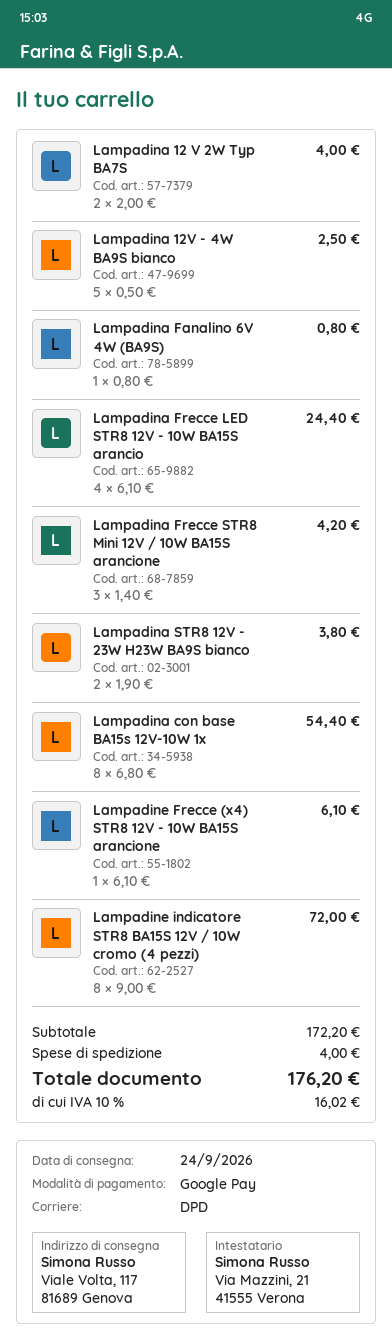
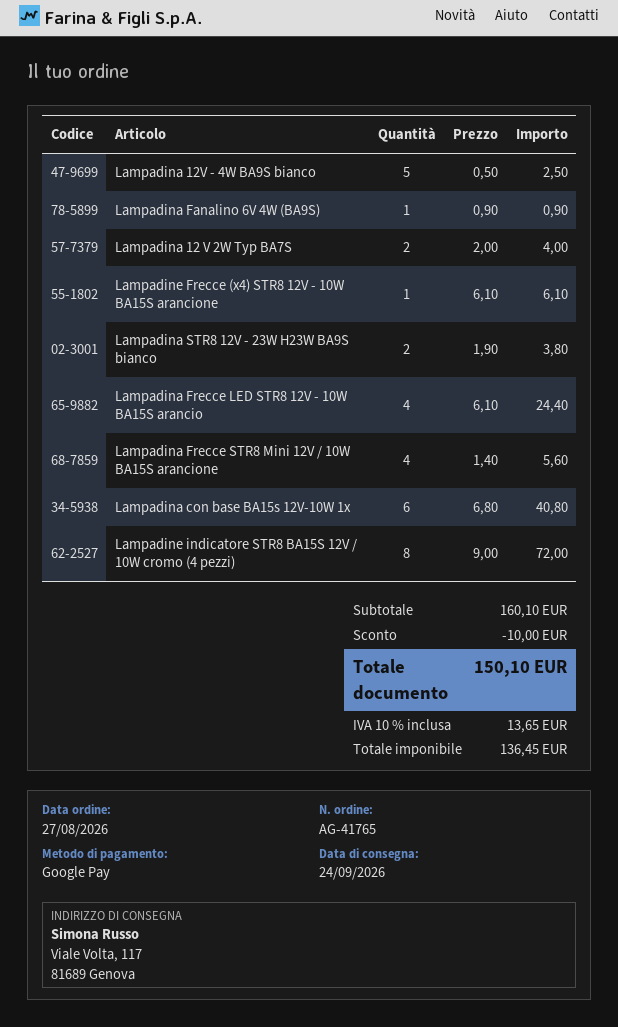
Lampadina Fanalino 6V 4W (BA9S): 1 x 0.80 = 0.80 -> 1 x 0.90 = 0.90
Lampadina Frecce STR8 Mini 12V / 10W BA15S arancione: 3 x 1.40 = 4.20 -> 4 x 1.40 = 5.60
Lampadina con base BA15s 12V-10W 1x: 8 x 6.80 = 54.40 -> 6 x 6.80 = 40.80
subtotal: 172.20 -> 160.10
discount: none -> 10.00
shipping: 4.00 -> none
tax: 10% = 16.02 -> 10% = 13.65
total: 176.20 -> 150.10

